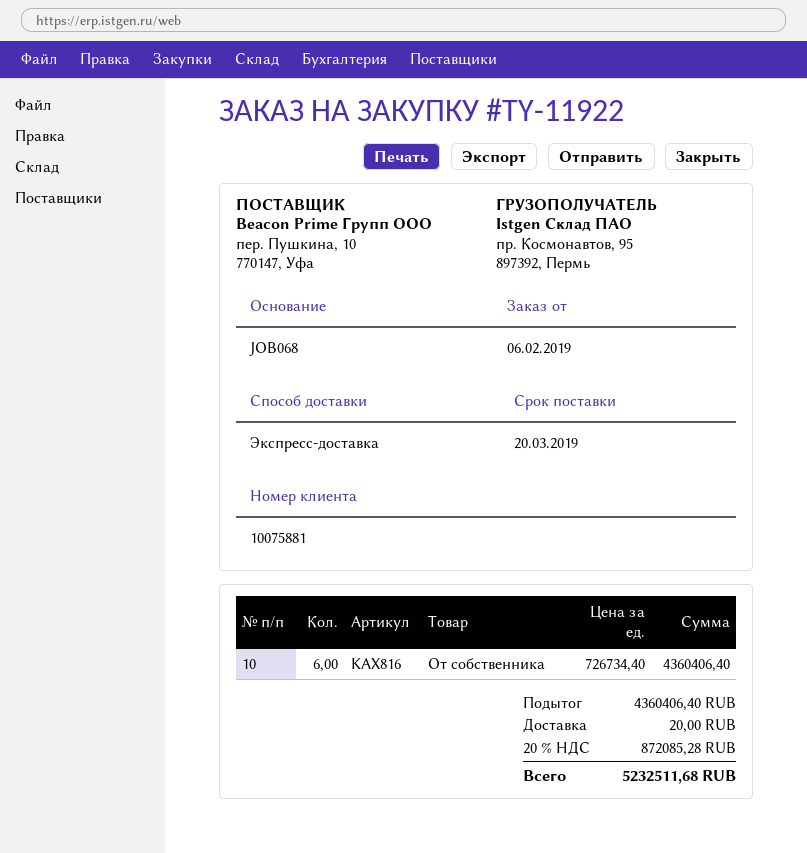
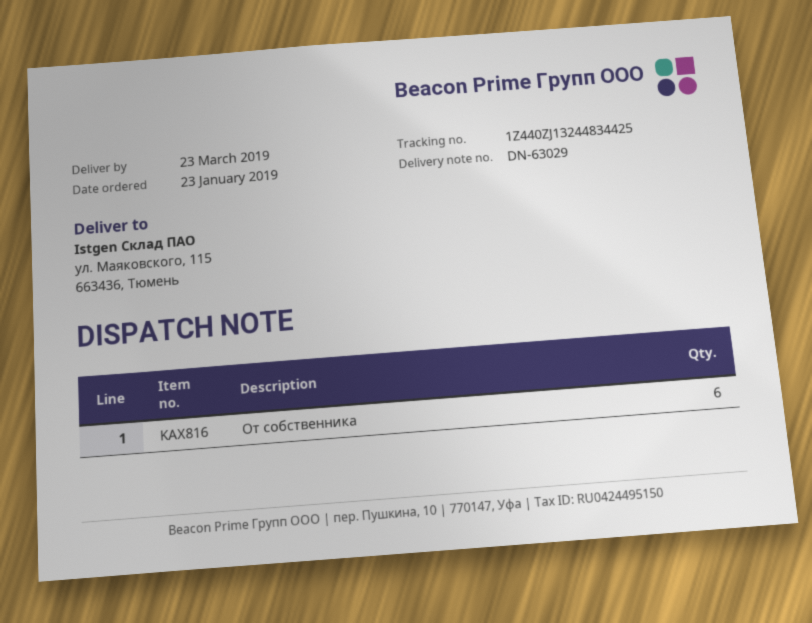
order date: 2019-02-06 -> 2019-01-23
delivery date: 2019-03-20 -> 2019-03-23
ship to: пр. Космонавтов, 95, 897392, Пермь -> ул. Маяковского, 115, 663436, Тюмень

